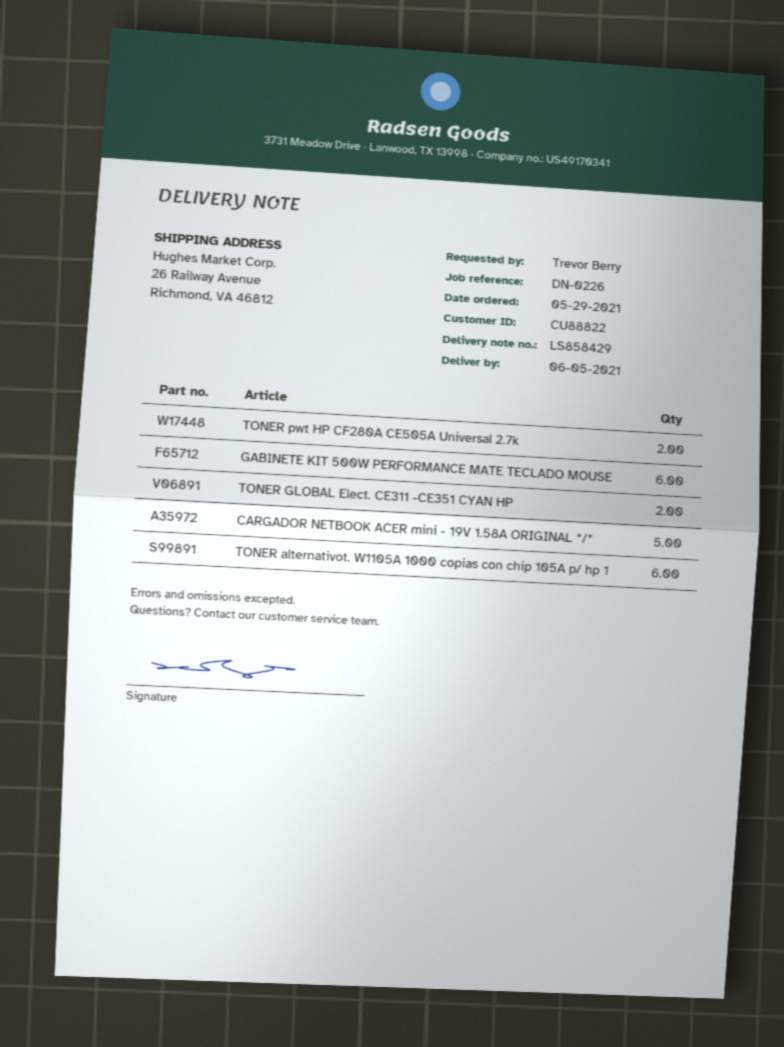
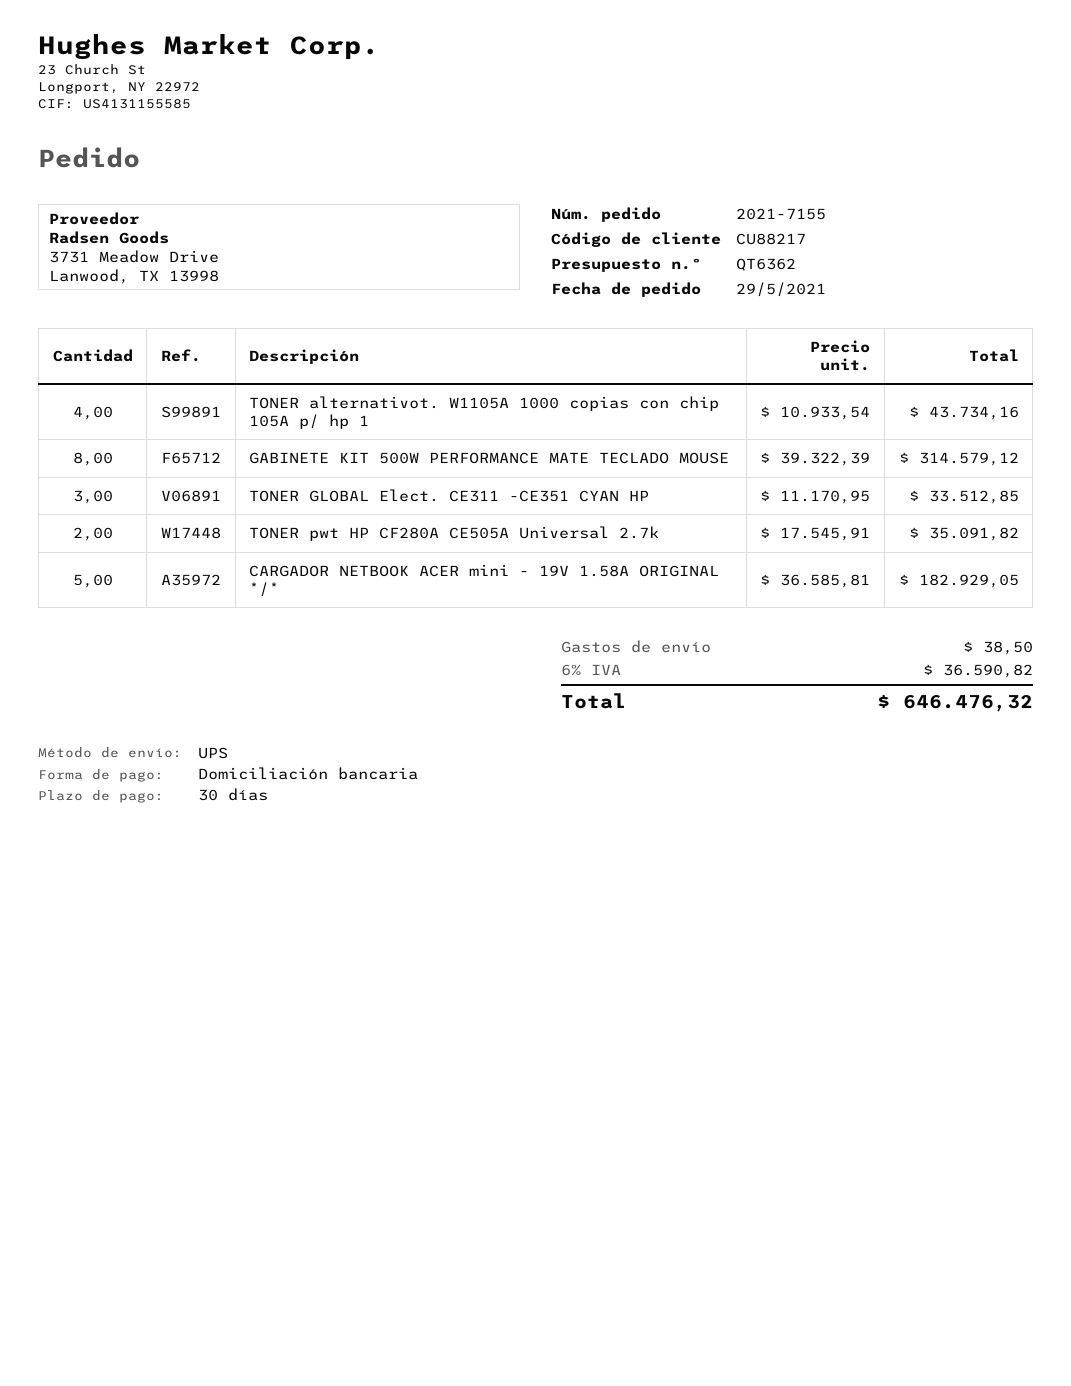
customer number: CU88822 -> CU88217
GABINETE KIT 500W PERFORMANCE MATE TECLADO MOUSE: 6 -> 8
TONER GLOBAL Elect. CE311 -CE351 CYAN HP: 2 -> 3
TONER alternativot. W1105A 1000 copias con chip 105A p/ hp 1: 6 -> 4

